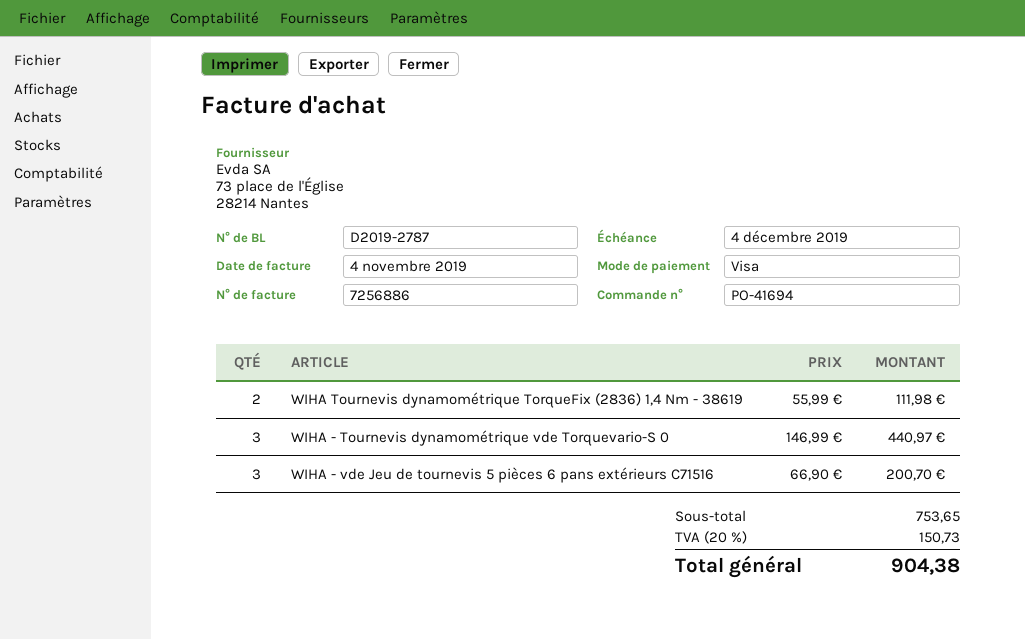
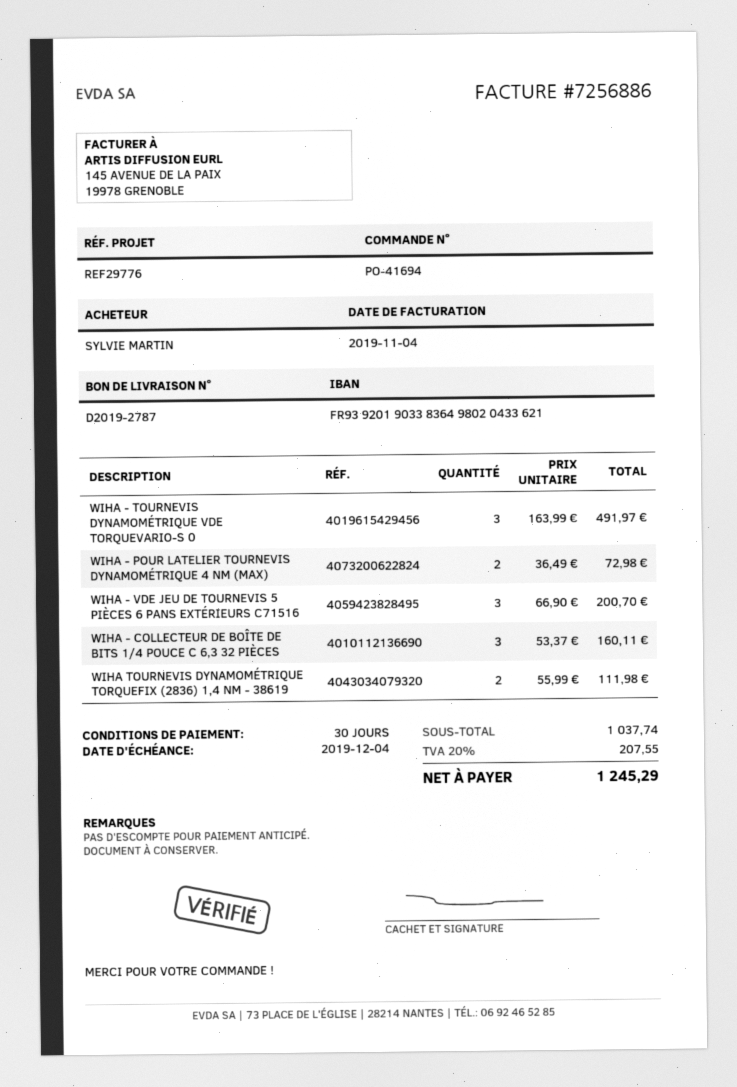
WIHA - Tournevis dynamométrique vde Torquevario-S 0: 3 x 146.99 = 440.97 -> 3 x 163.99 = 491.97
WIHA - POUR LATELIER TOURNEVIS DYNAMOMÉTRIQUE 4 NM (MAX): none -> 2 x 36.49 = 72.98
WIHA - COLLECTEUR DE BOÎTE DE BITS 1/4 POUCE C 6,3 32 PIÈCES: none -> 3 x 53.37 = 160.11
subtotal: 753.65 -> 1037.74
tax: 20% = 150.73 -> 20% = 207.55
total: 904.38 -> 1245.29

